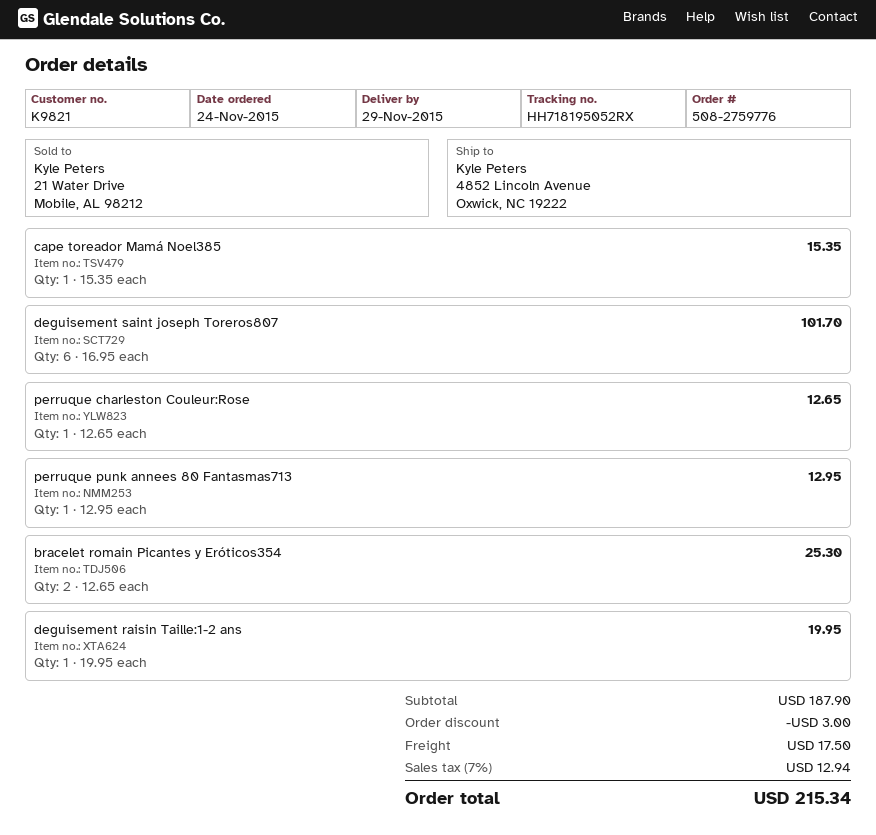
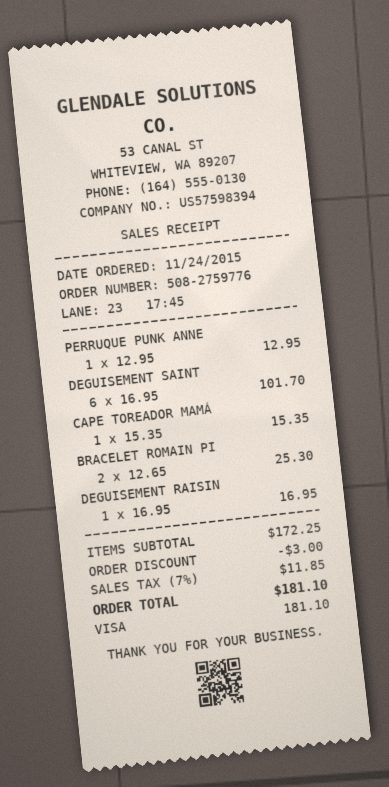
perruque charleston Couleur:Rose: 1 x 12.65 = 12.65 -> none
deguisement raisin Taille:1-2 ans: 1 x 19.95 = 19.95 -> 1 x 16.95 = 16.95
subtotal: 187.90 -> 172.25
shipping: 17.50 -> none
tax: 7% = 12.94 -> 7% = 11.85
total: 215.34 -> 181.10

